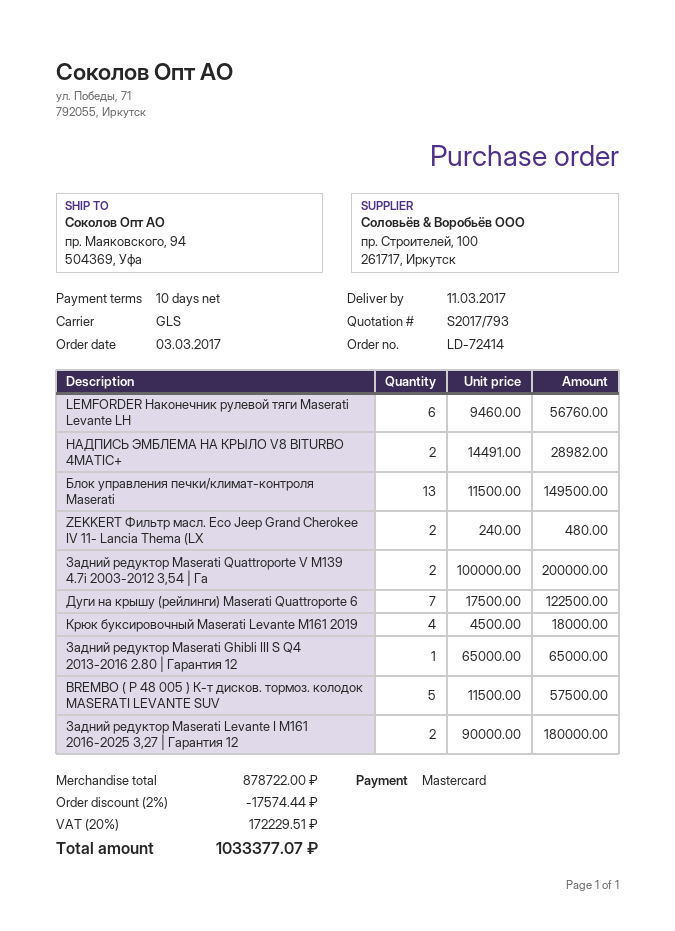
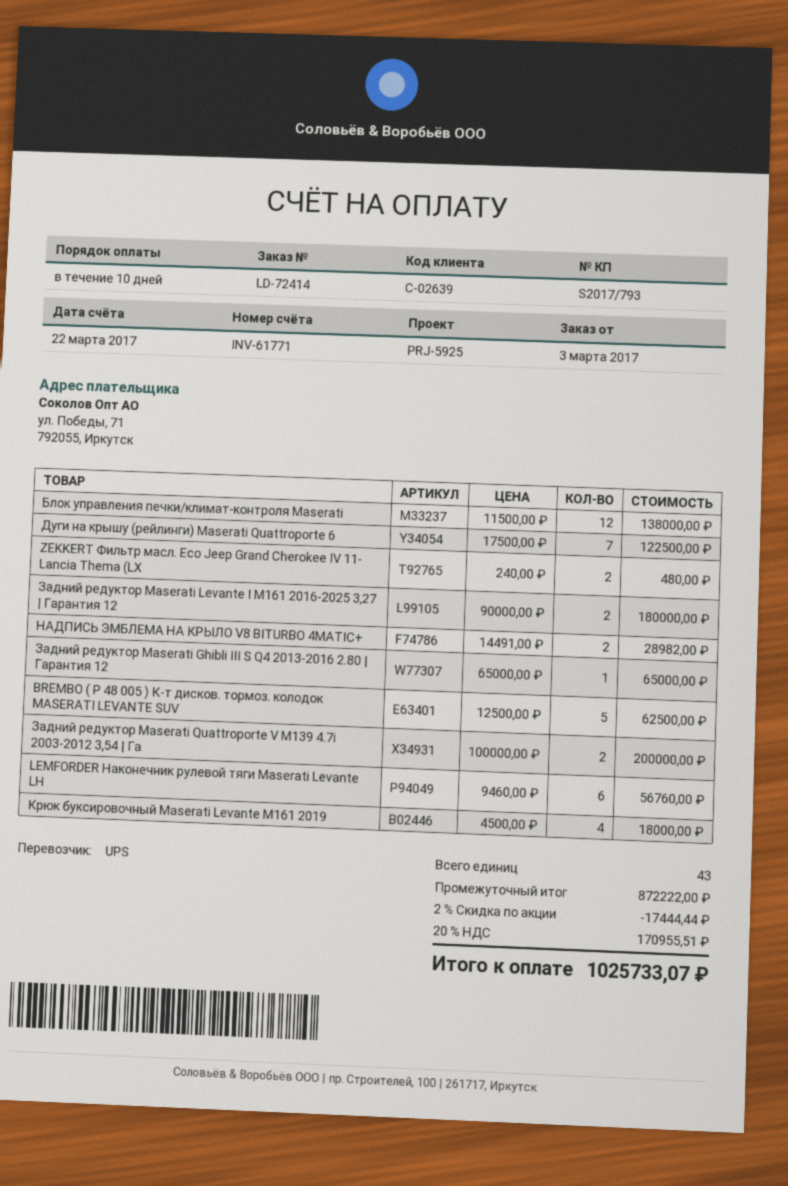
shipping method: GLS -> UPS
Блок управления печки/климат-контроля Maserati: 13 x 11500.00 = 149500.00 -> 12 x 11500.00 = 138000.00
BREMBO ( P 48 005 ) К-т дисков. тормоз. колодок MASERATI LEVANTE SUV: 5 x 11500.00 = 57500.00 -> 5 x 12500.00 = 62500.00
subtotal: 878722.00 -> 872222.00
discount: 2% = 17574.44 -> 2% = 17444.44
tax: 20% = 172229.51 -> 20% = 170955.51
total: 1033377.07 -> 1025733.07

